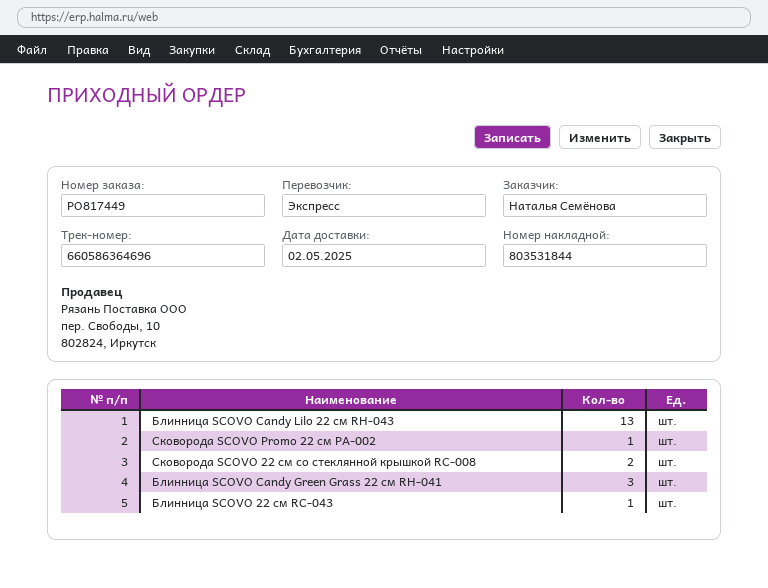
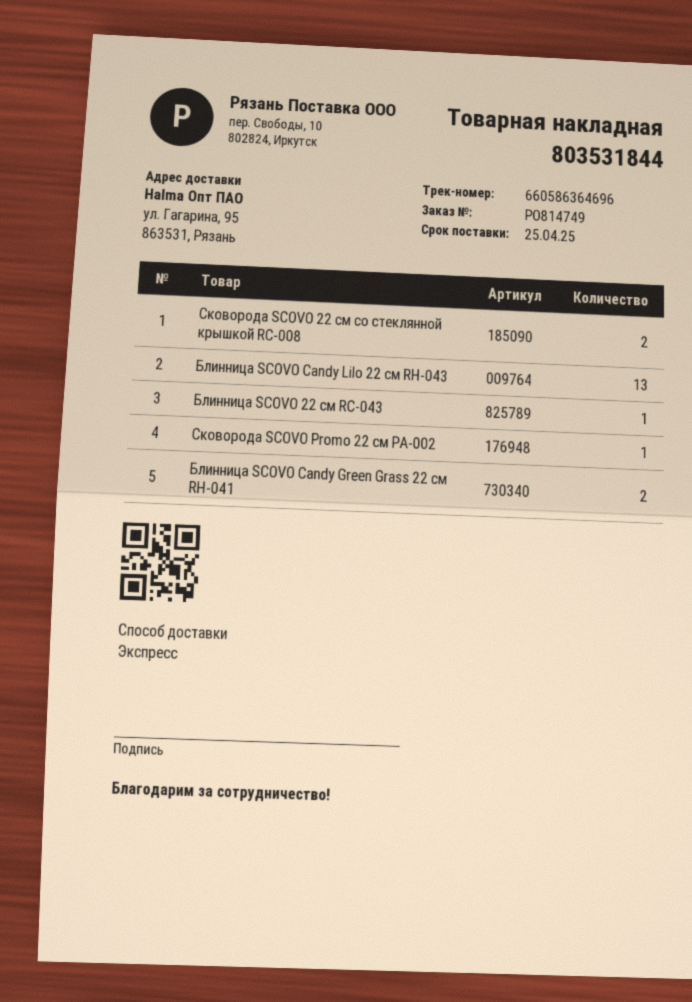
order number: PO817449 -> PO814749
delivery date: 2025-05-02 -> 2025-04-25
Блинница SCOVO Candy Green Grass 22 см RH-041: 3 -> 2

